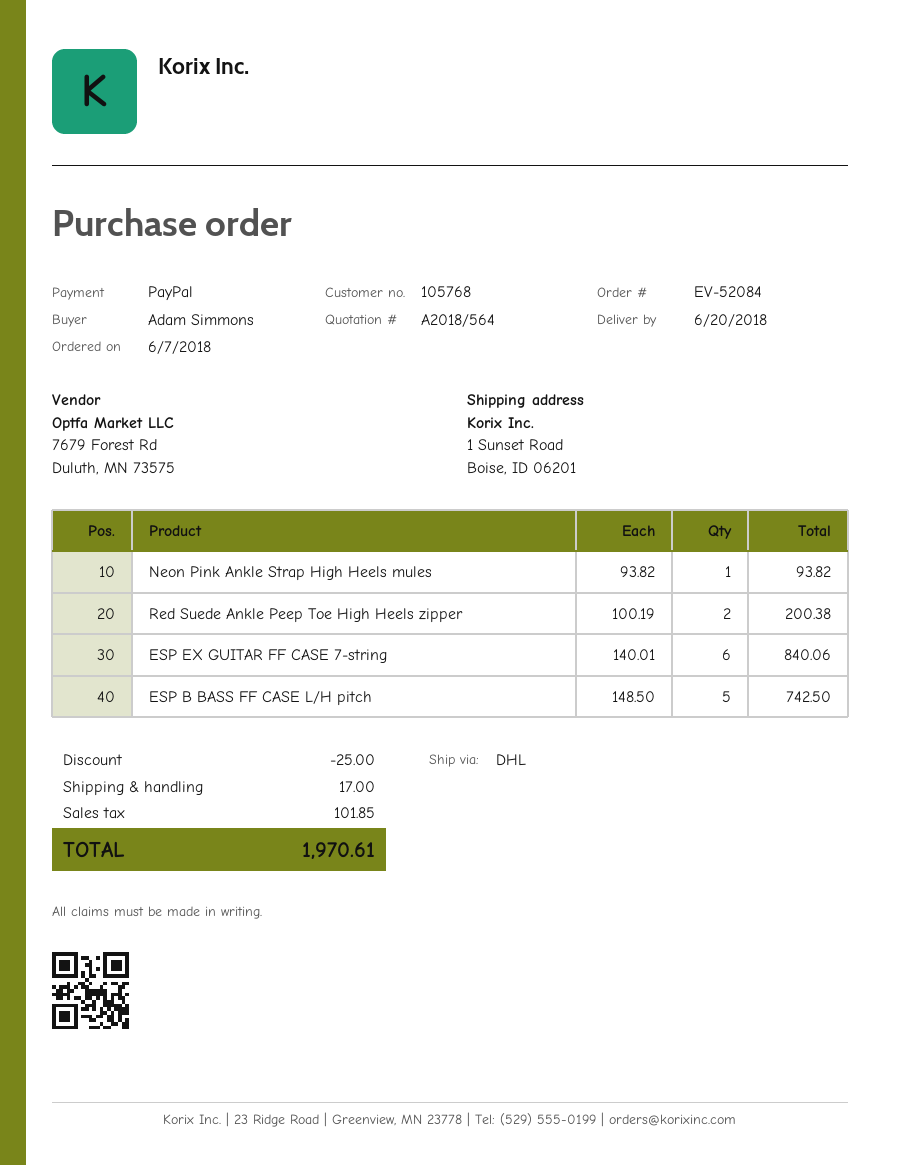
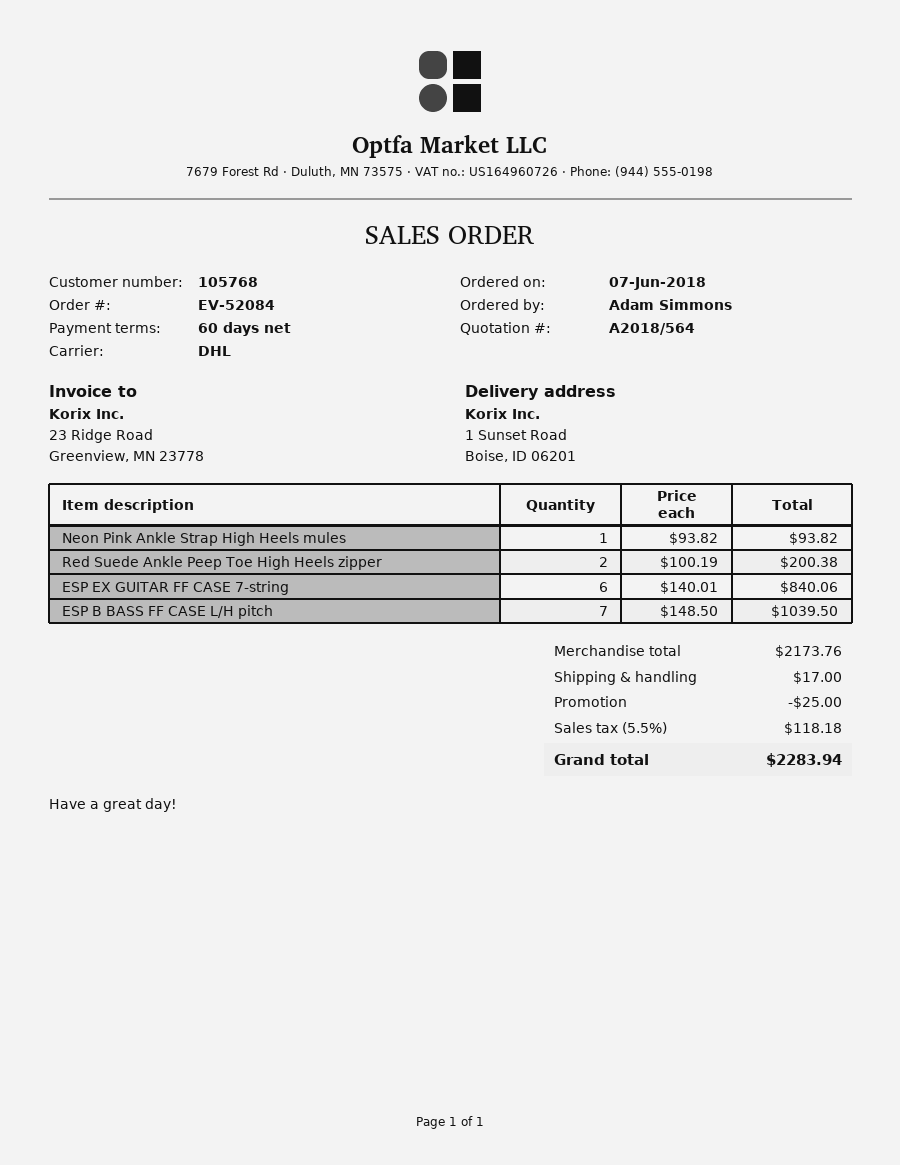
ESP B BASS FF CASE L/H pitch: 5 x 148.50 = 742.50 -> 7 x 148.50 = 1039.50
tax: 101.85 -> 118.18
total: 1970.61 -> 2283.94

